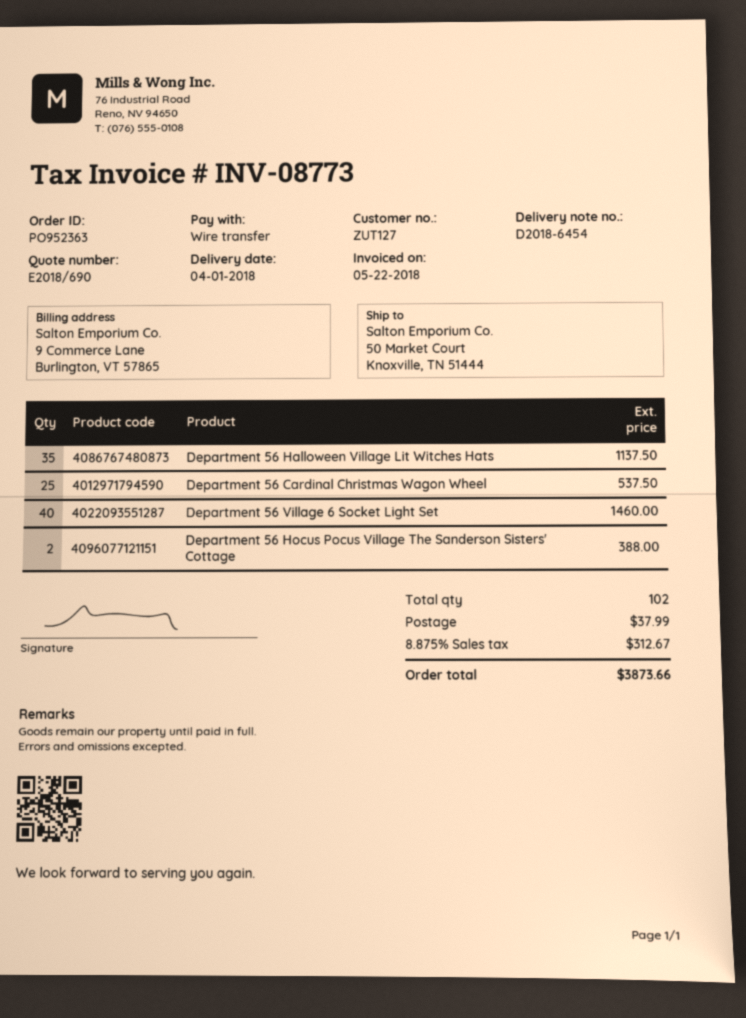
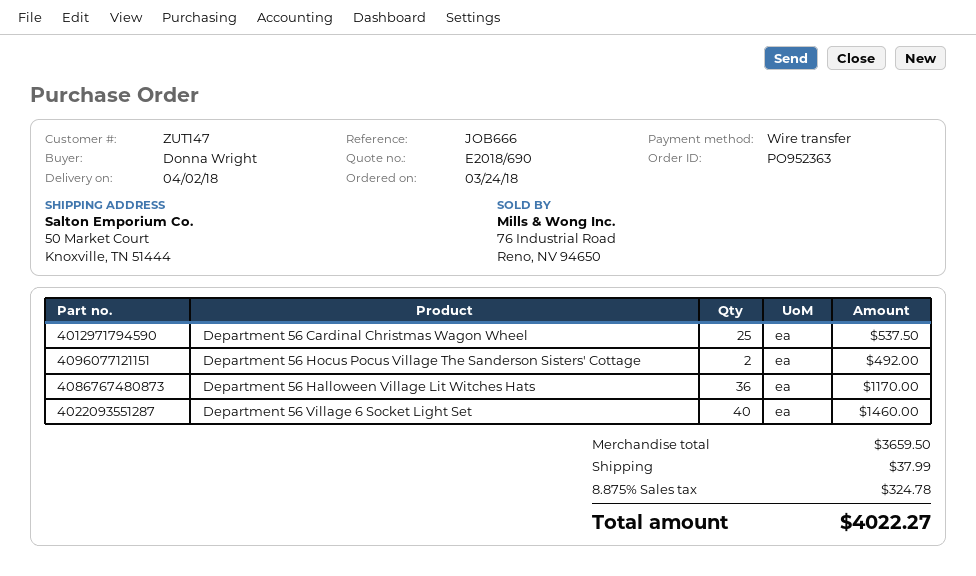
delivery date: 2018-04-01 -> 2018-04-02
customer number: ZUT127 -> ZUT147
Department 56 Halloween Village Lit Witches Hats: 35 for 1137.50 -> 36 for 1170.00
Department 56 Hocus Pocus Village The Sanderson Sisters' Cottage: 2 for 388.00 -> 2 for 492.00
tax: 8.875% = 312.67 -> 8.875% = 324.78
total: 3873.66 -> 4022.27

